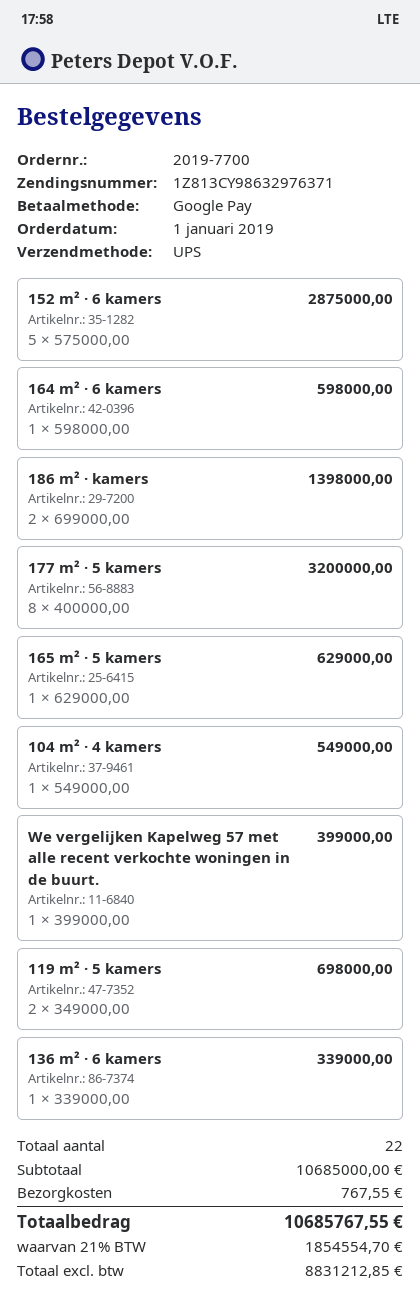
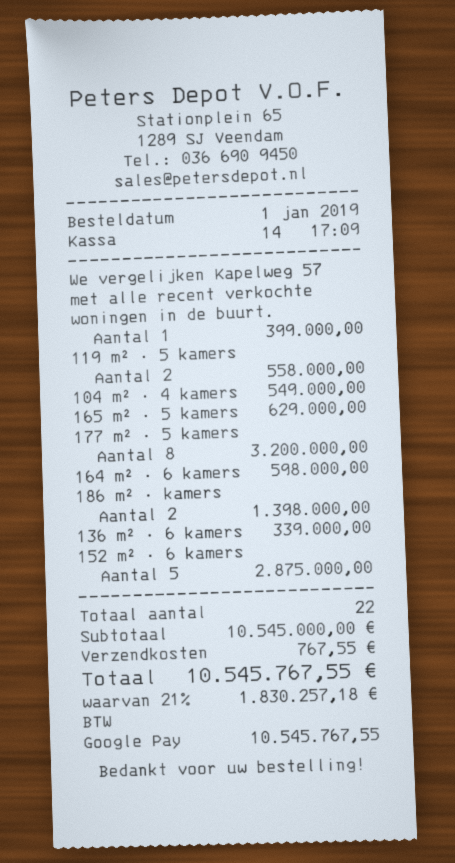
119 m² · 5 kamers: 2 for 698000.00 -> 2 for 558000.00
subtotal: 10685000.00 -> 10545000.00
tax: 21% = 1854554.70 -> 21% = 1830257.18
total: 10685767.55 -> 10545767.55

